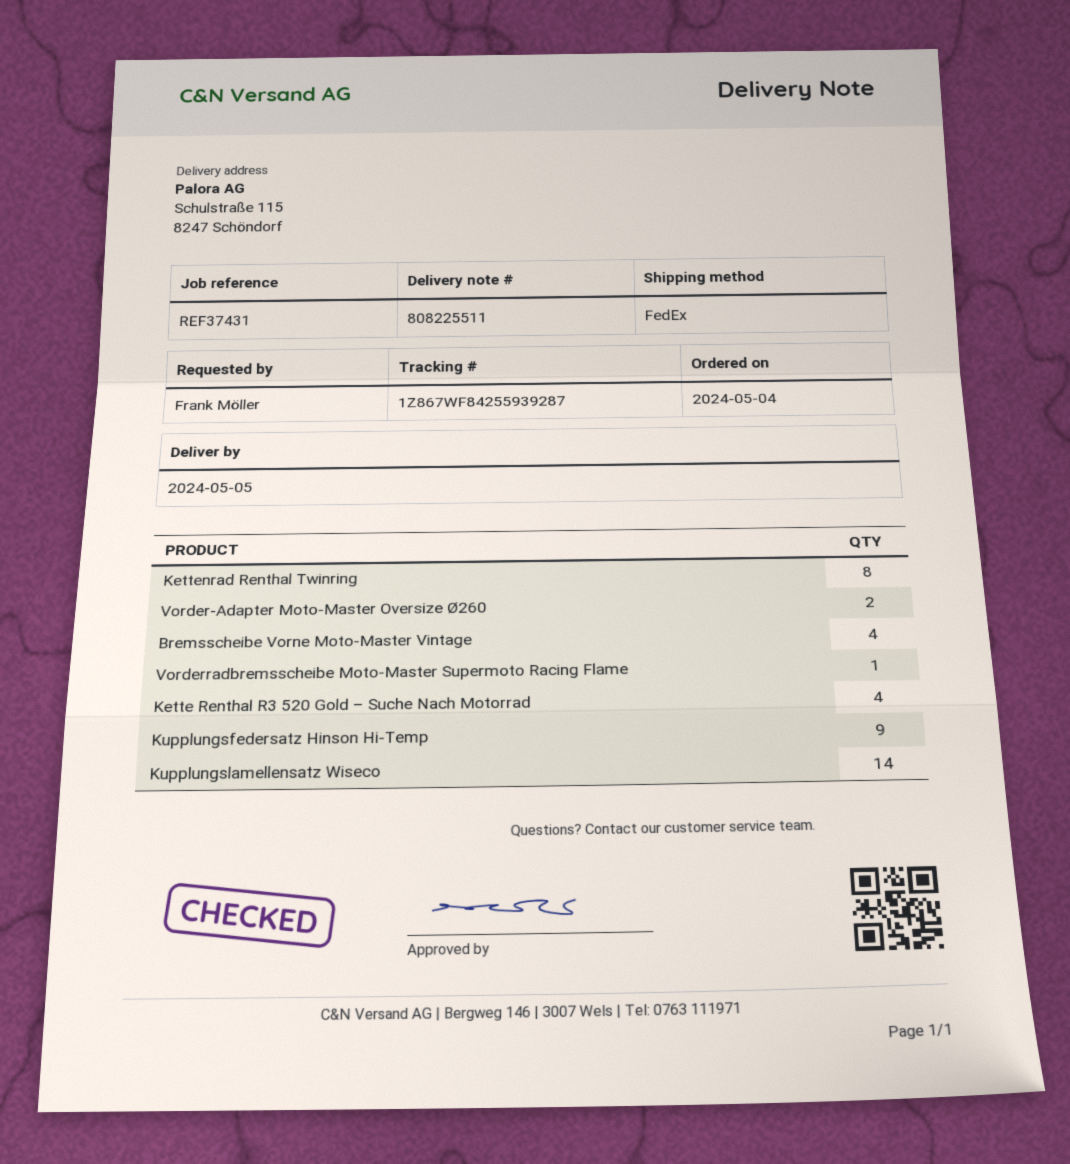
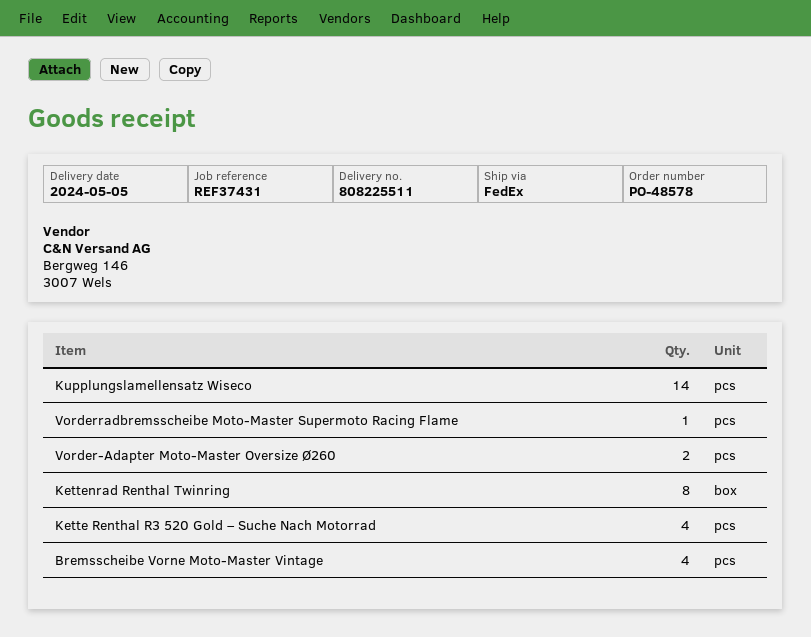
Kupplungsfedersatz Hinson Hi-Temp: 9 -> none

